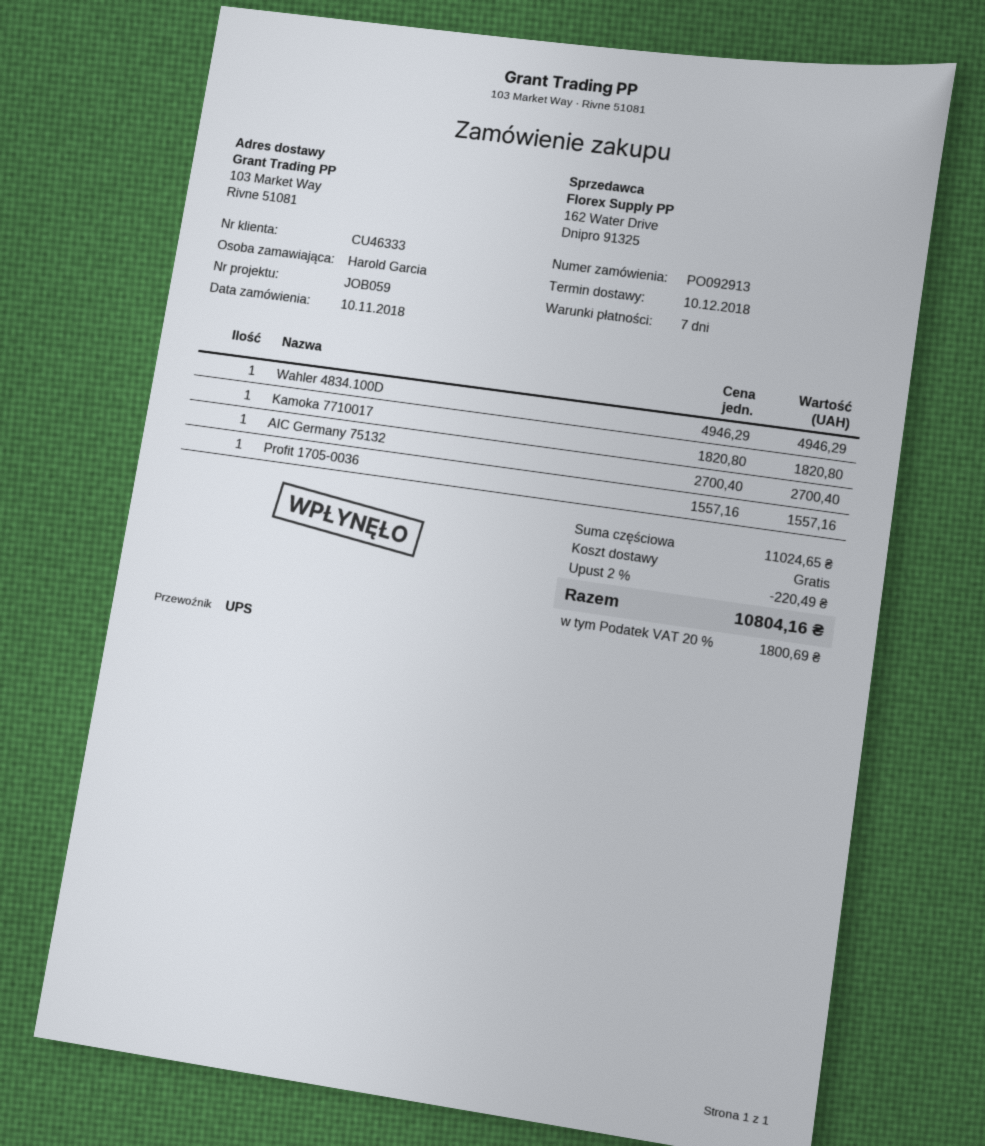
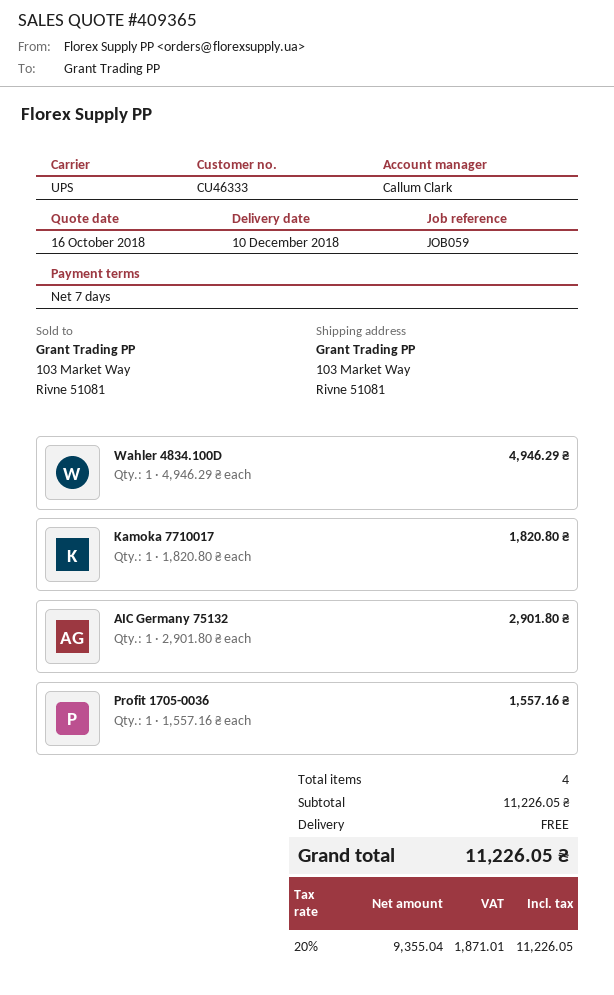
AIC Germany 75132: 1 x 2700.40 = 2700.40 -> 1 x 2901.80 = 2901.80
subtotal: 11024.65 -> 11226.05
discount: 2% = 220.49 -> none
tax: 20% = 1800.69 -> 20% = 1871.01
total: 10804.16 -> 11226.05

